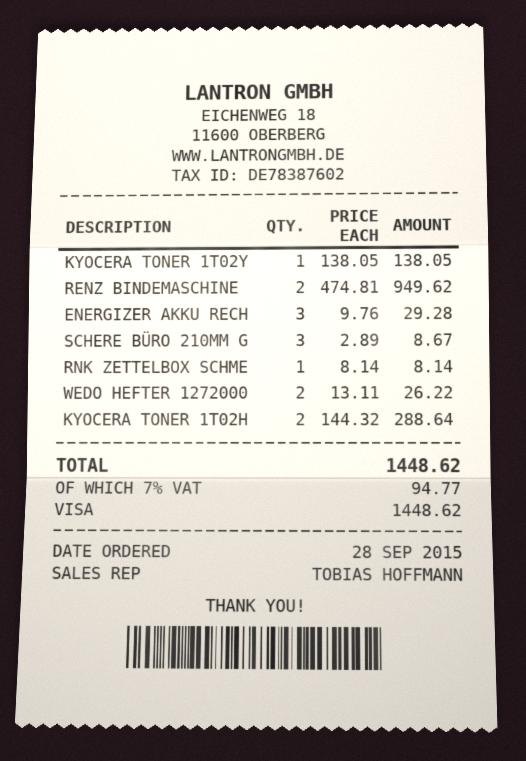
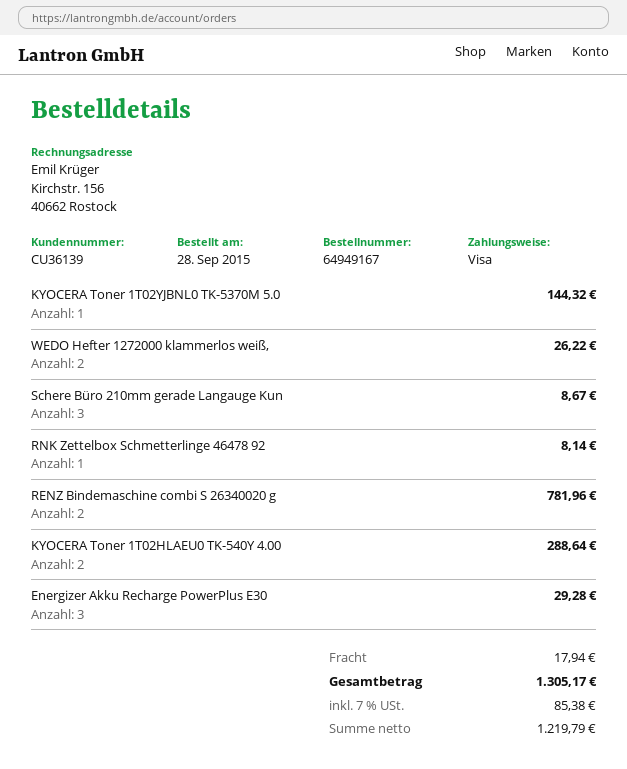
KYOCERA TONER 1T02Y: 1 for 138.05 -> 1 for 144.32
RENZ BINDEMASCHINE: 2 for 949.62 -> 2 for 781.96
shipping: none -> 17.94
tax: 7% = 94.77 -> 7% = 85.38
total: 1448.62 -> 1305.17

